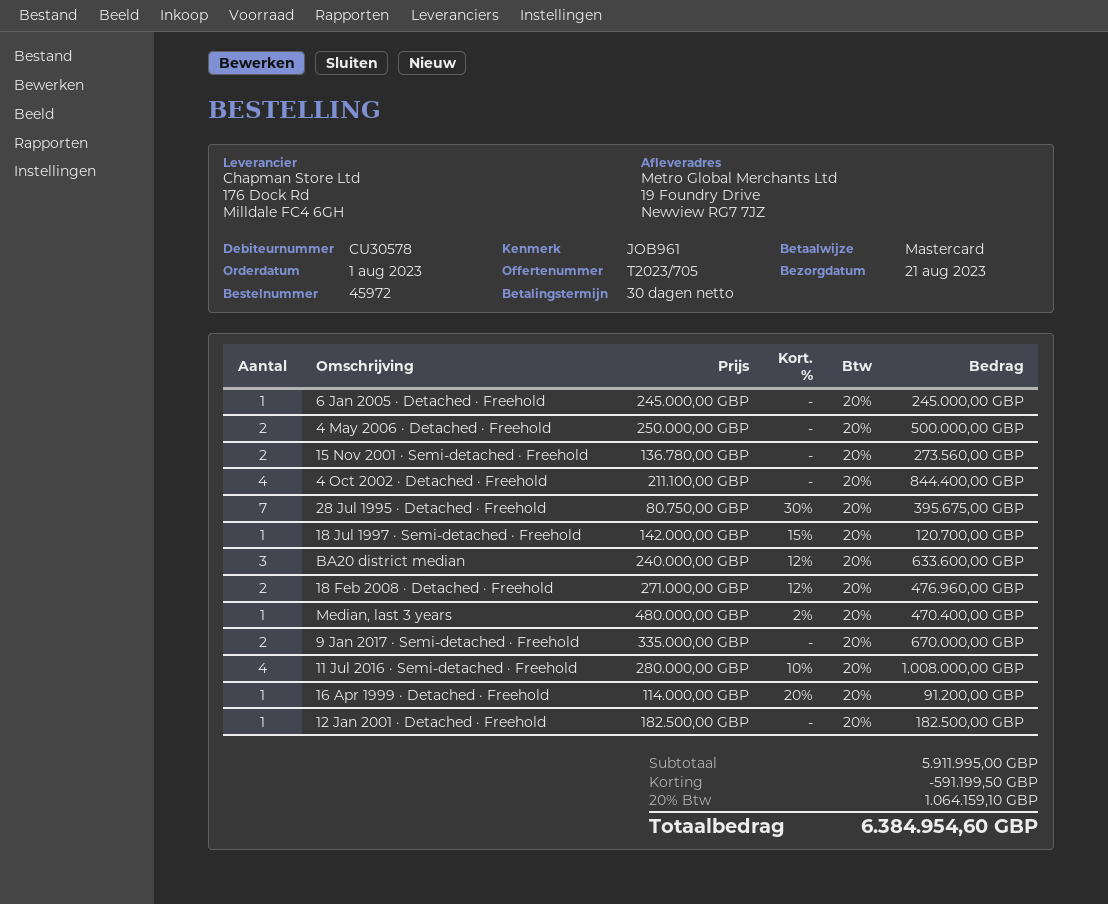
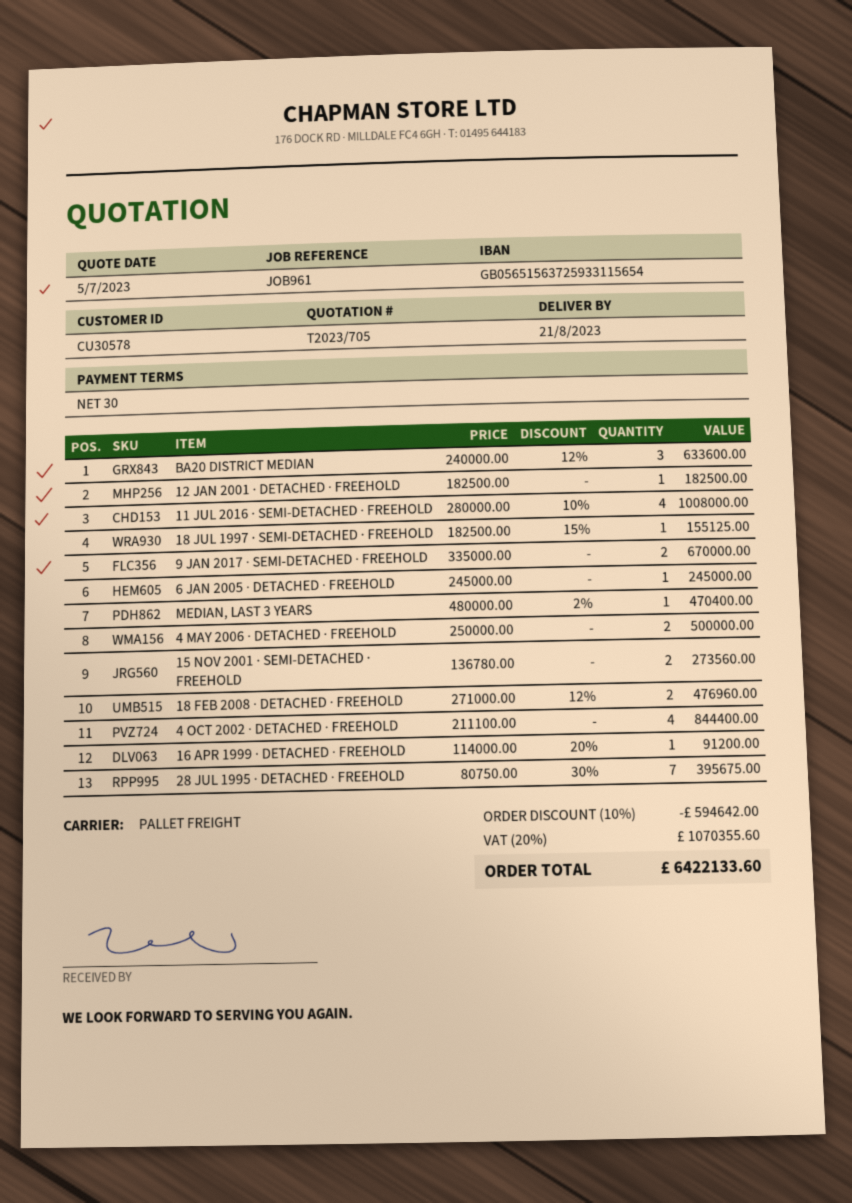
18 Jul 1997 · Semi-detached · Freehold: 1 x 142000.00 - 15% = 120700.00 -> 1 x 182500.00 - 15% = 155125.00
discount: 591199.50 -> 594642.00
tax: 20% = 1064159.10 -> 20% = 1070355.60
total: 6384954.60 -> 6422133.60

